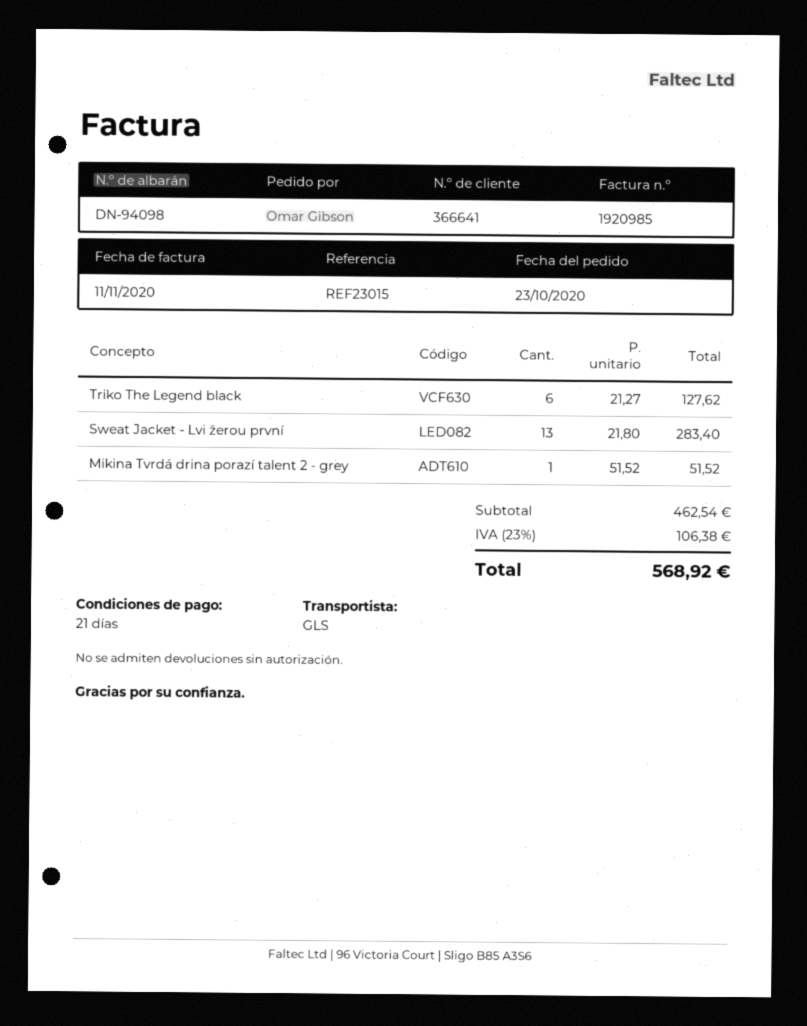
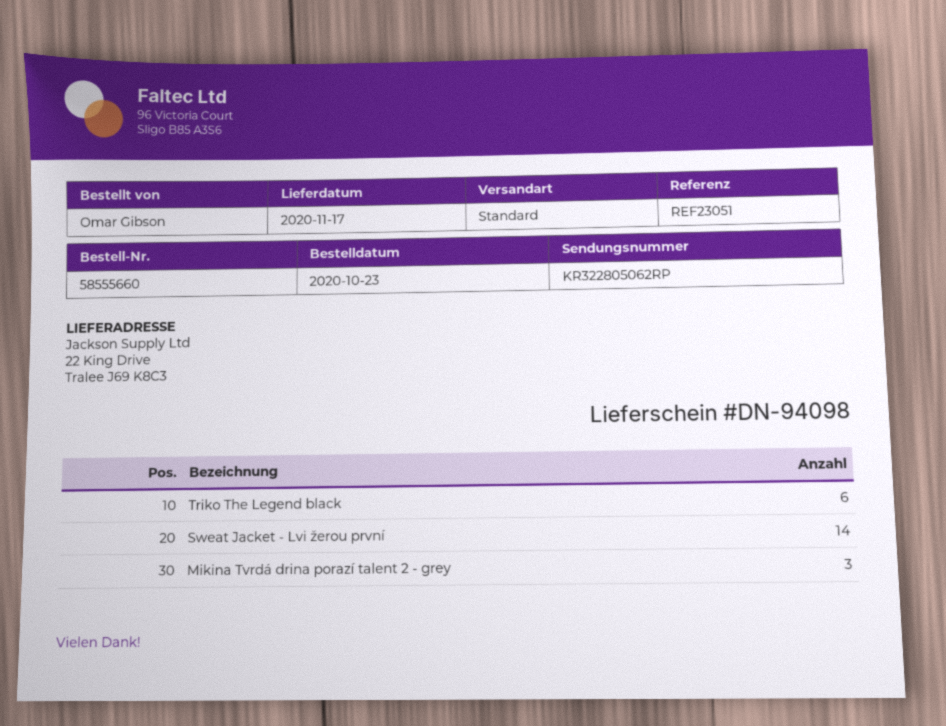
reference: REF23015 -> REF23051
shipping method: GLS -> standard
Sweat Jacket - Lvi žerou první: 13 -> 14
Mikina Tvrdá drina porazí talent 2 - grey: 1 -> 3

